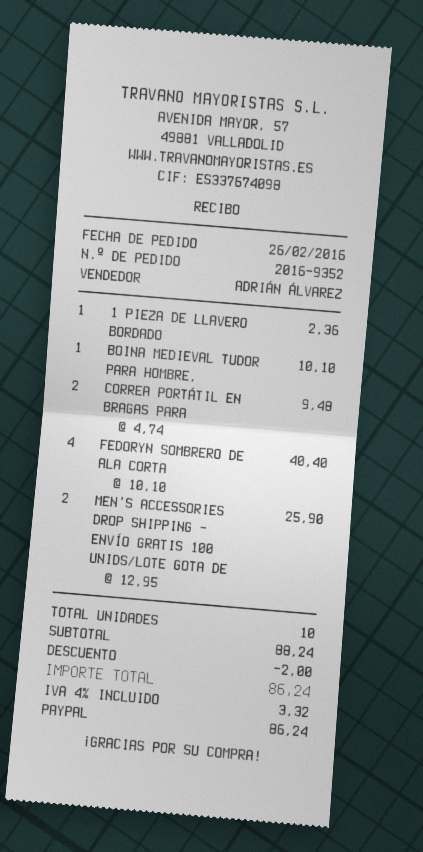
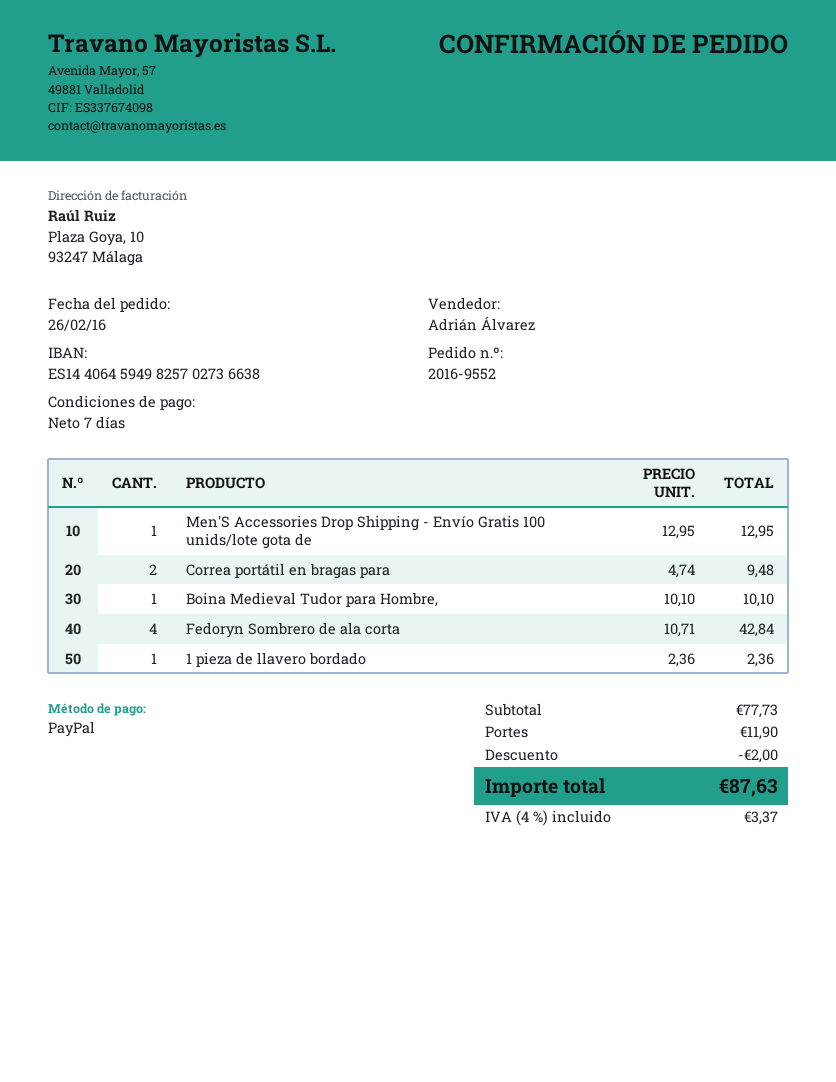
order number: 2016-9352 -> 2016-9552
FEDORYN SOMBRERO DE ALA CORTA: 4 x 10.10 = 40.40 -> 4 x 10.71 = 42.84
MEN'S ACCESSORIES DROP SHIPPING - ENVÍO GRATIS 100 UNIDS/LOTE GOTA DE: 2 x 12.95 = 25.90 -> 1 x 12.95 = 12.95
subtotal: 88.24 -> 77.73
shipping: none -> 11.90
tax: 4% = 3.32 -> 4% = 3.37
total: 86.24 -> 87.63

